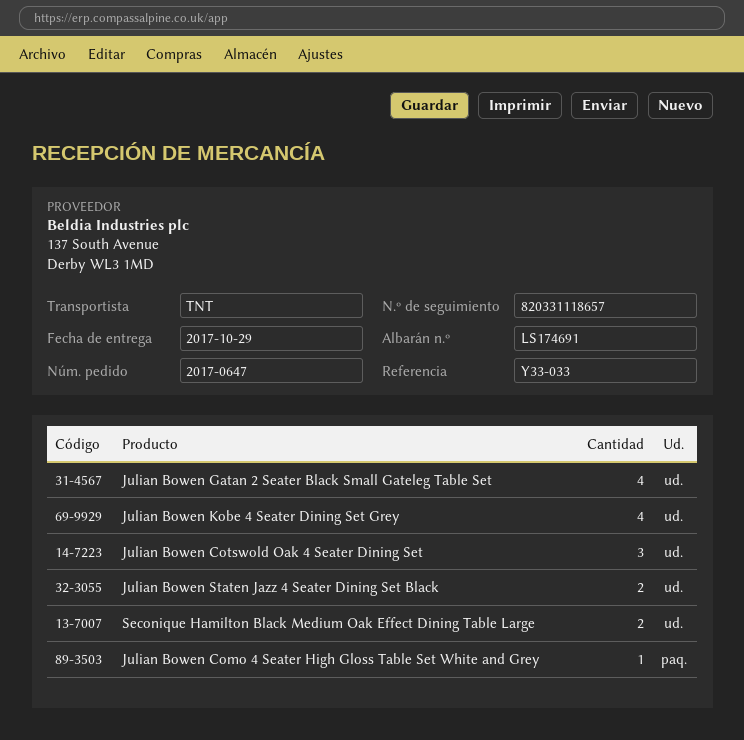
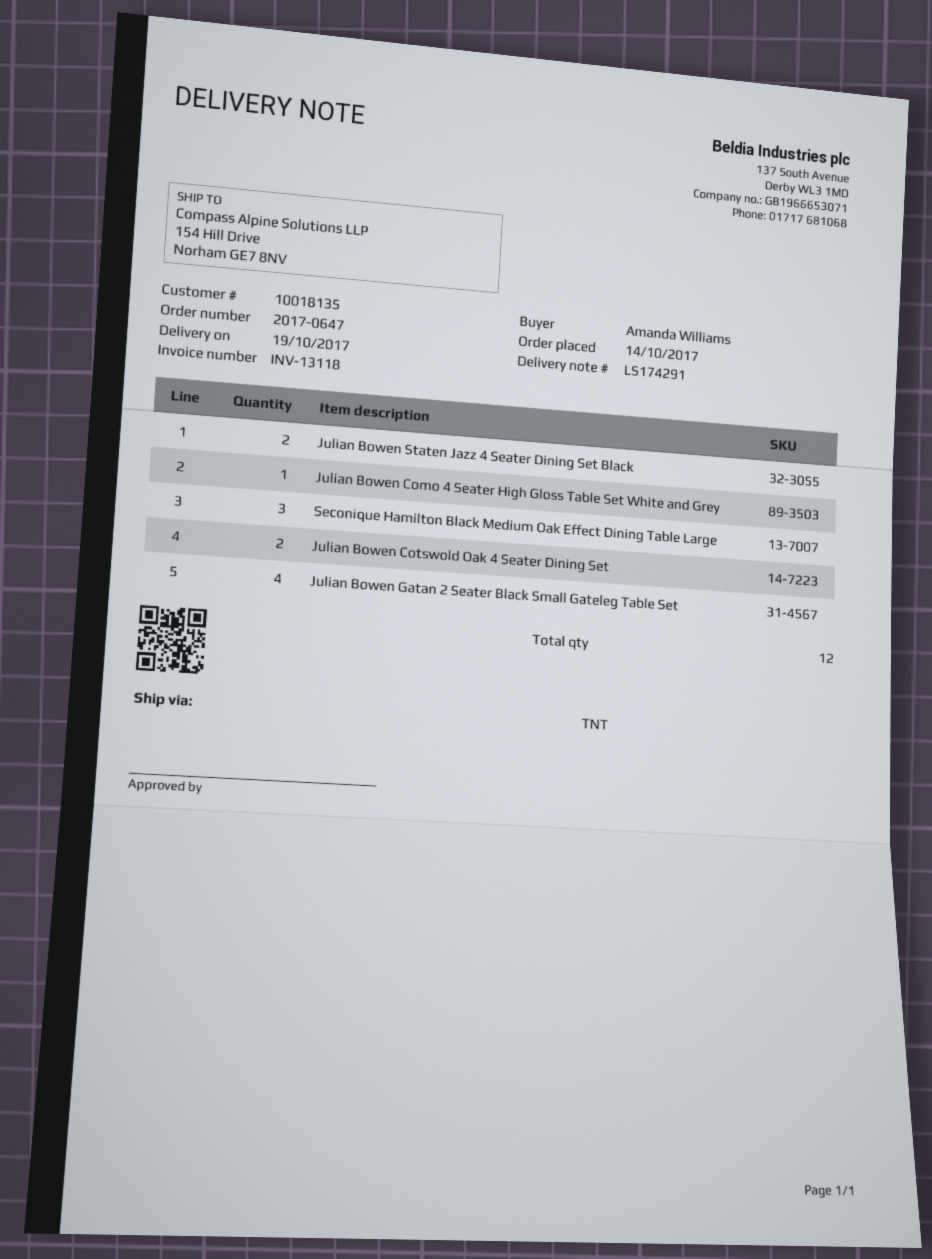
delivery note number: LS174691 -> LS174291
delivery date: 2017-10-29 -> 2017-10-19
Julian Bowen Kobe 4 Seater Dining Set Grey: 4 -> none
Julian Bowen Cotswold Oak 4 Seater Dining Set: 3 -> 2
Seconique Hamilton Black Medium Oak Effect Dining Table Large: 2 -> 3

